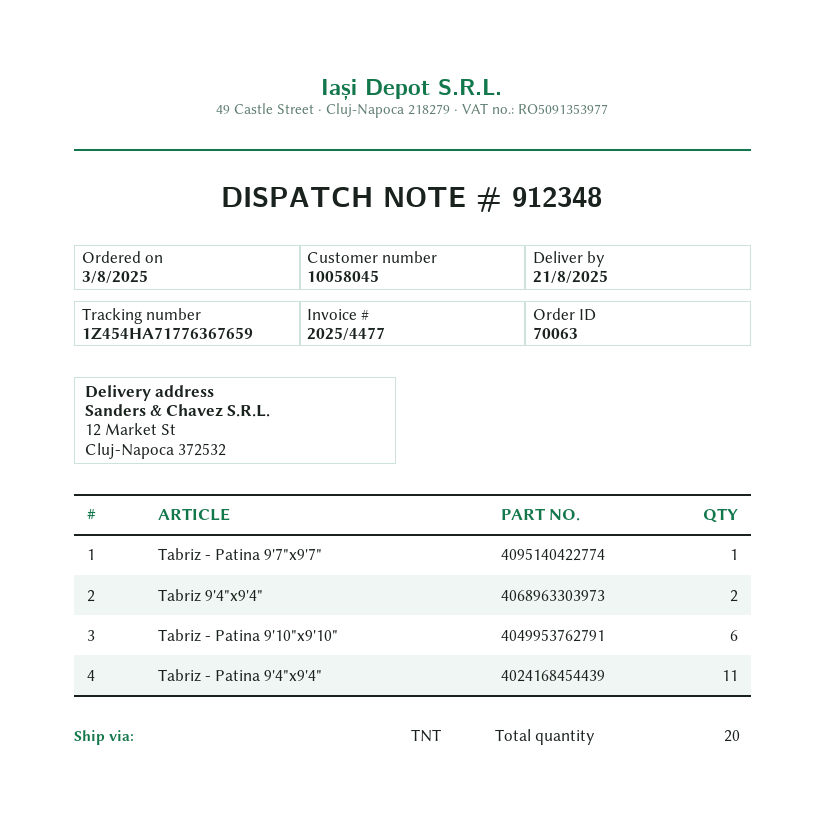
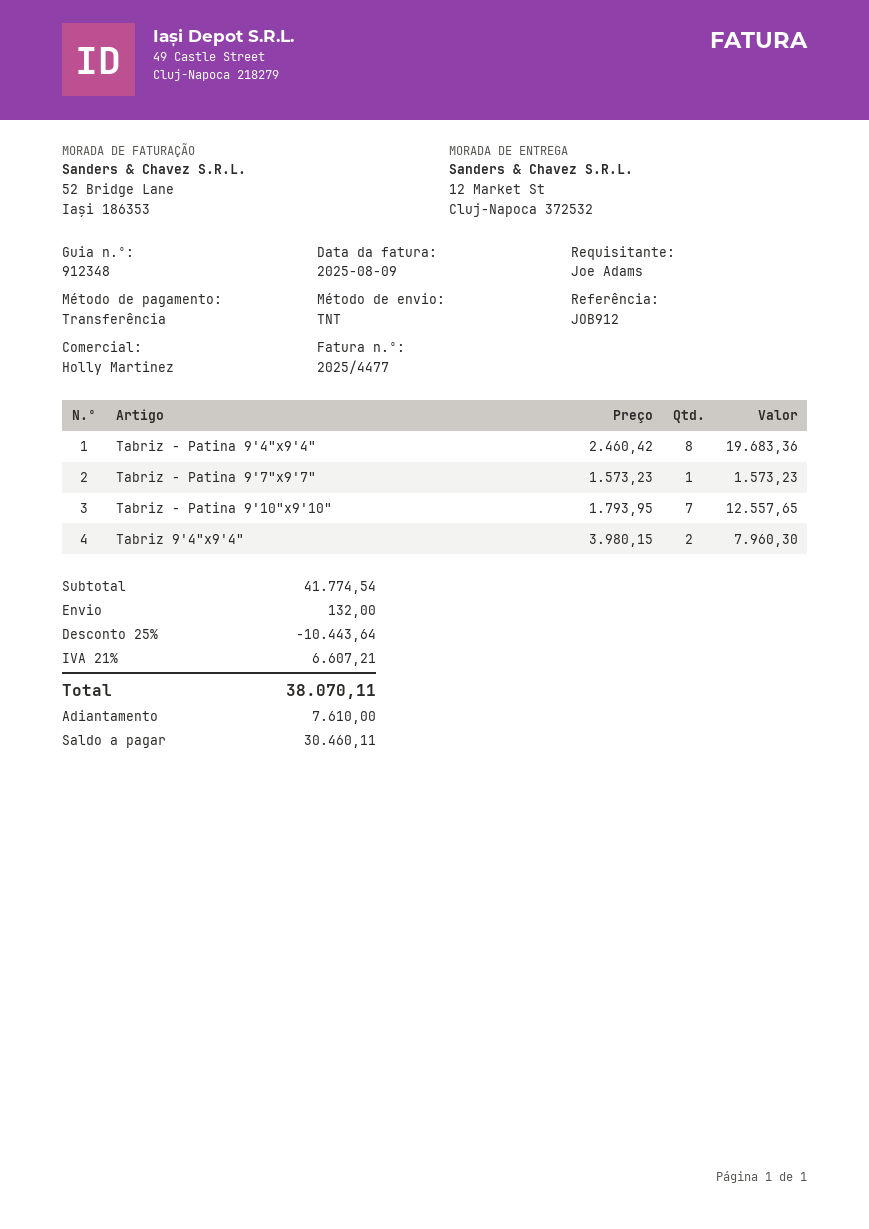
Tabriz - Patina 9'10"x9'10": 6 -> 7
Tabriz - Patina 9'4"x9'4": 11 -> 8

